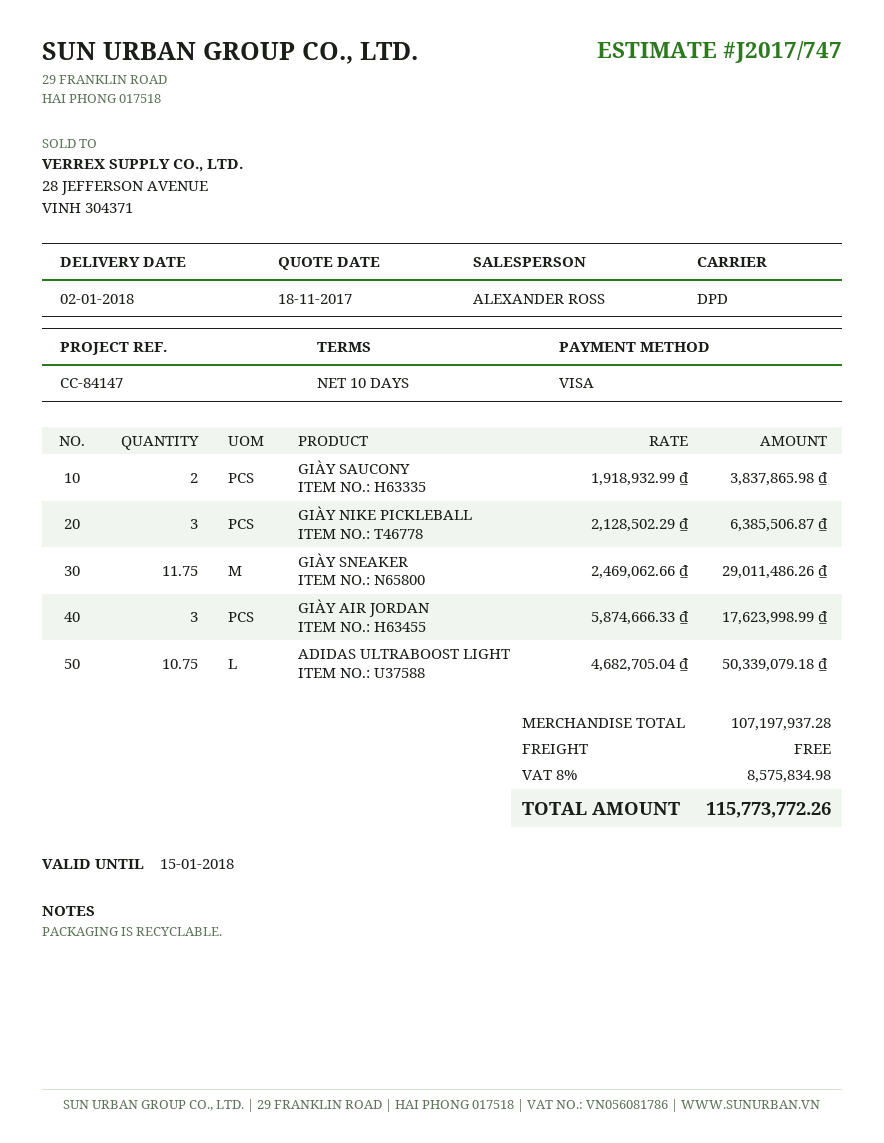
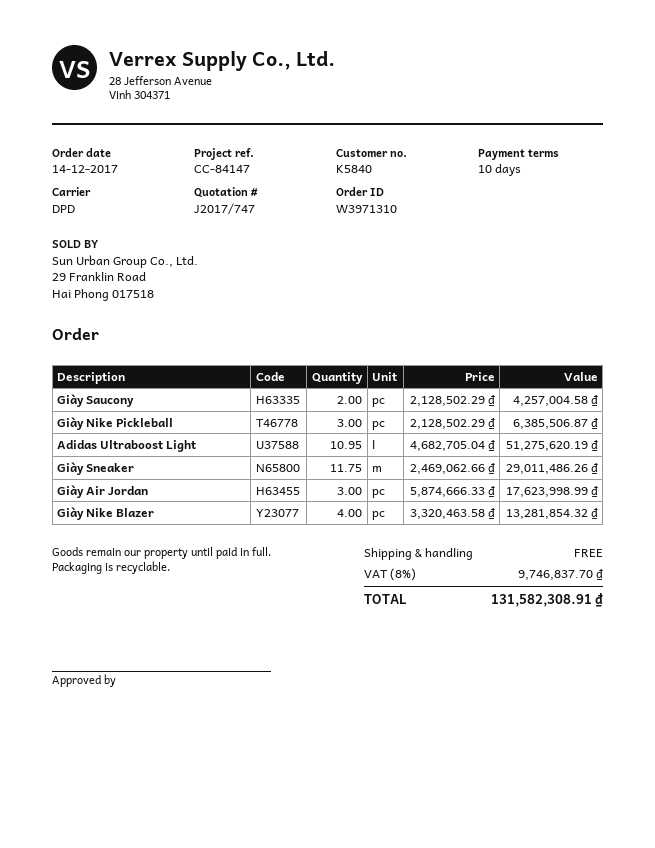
GIÀY SAUCONY: 2 x 1918932.99 = 3837865.98 -> 2 x 2128502.29 = 4257004.58
ADIDAS ULTRABOOST LIGHT: 10.75 x 4682705.04 = 50339079.18 -> 10.95 x 4682705.04 = 51275620.19
Giày Nike Blazer: none -> 4 x 3320463.58 = 13281854.32
tax: 8% = 8575834.98 -> 8% = 9746837.70
total: 115773772.26 -> 131582308.91

